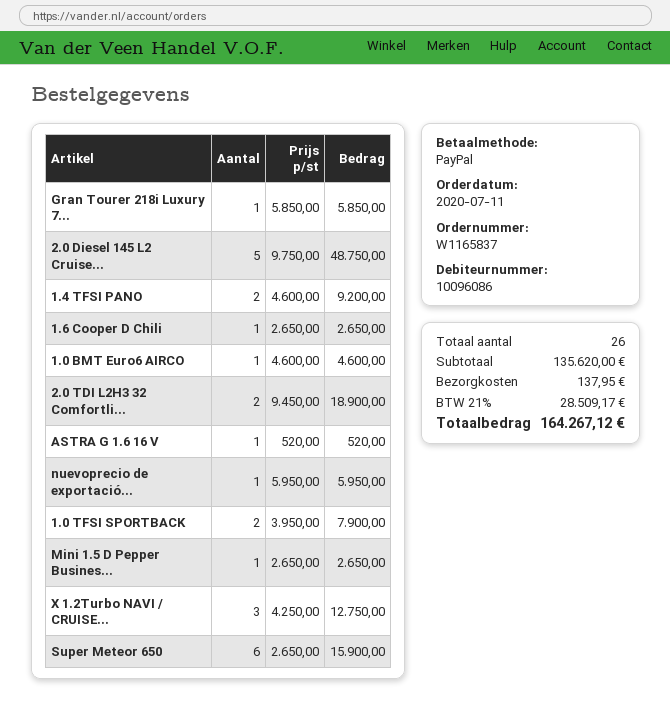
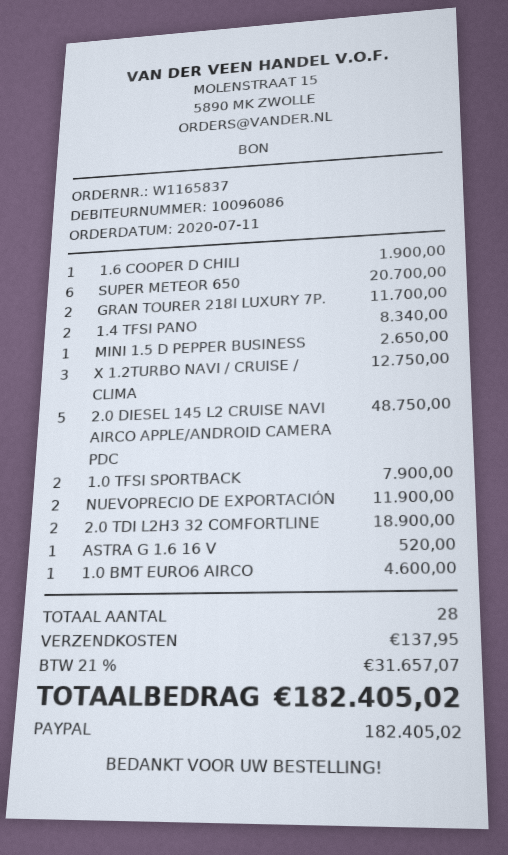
Gran Tourer 218i Luxury 7...: 1 for 5850.00 -> 2 for 11700.00
1.4 TFSI PANO: 2 for 9200.00 -> 2 for 8340.00
1.6 Cooper D Chili: 1 for 2650.00 -> 1 for 1900.00
nuevoprecio de exportació...: 1 for 5950.00 -> 2 for 11900.00
Super Meteor 650: 6 for 15900.00 -> 6 for 20700.00
total quantity: 26 -> 28
tax: 21% = 28509.17 -> 21% = 31657.07
total: 164267.12 -> 182405.02

